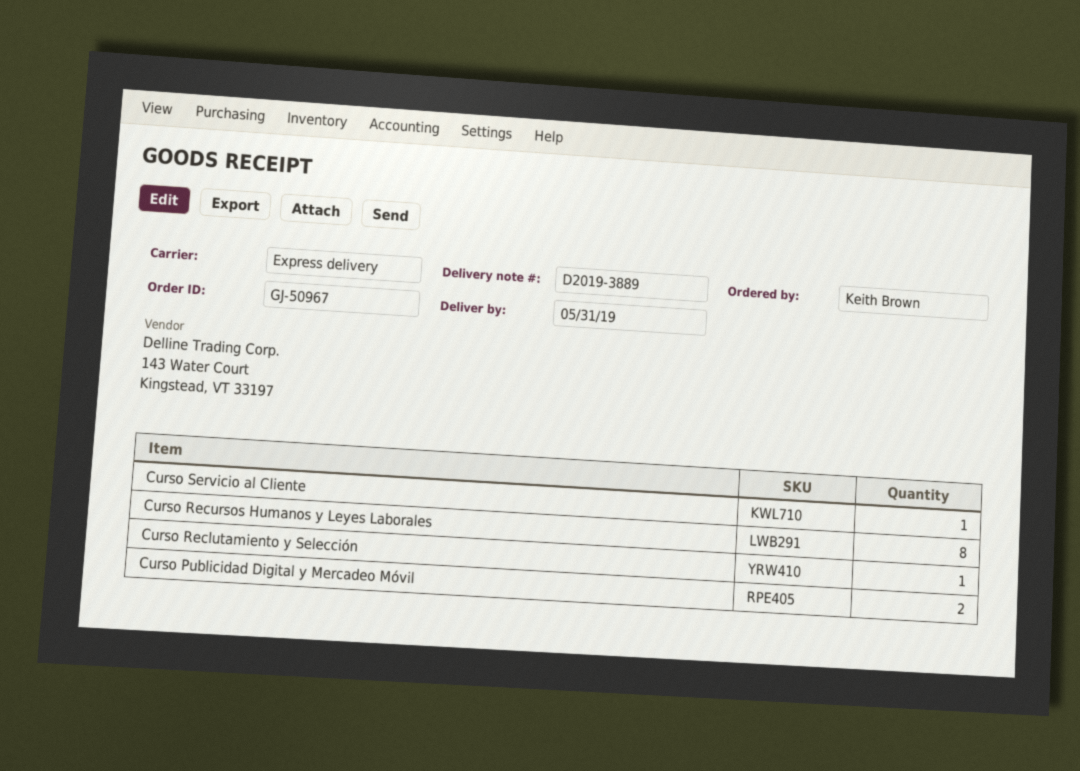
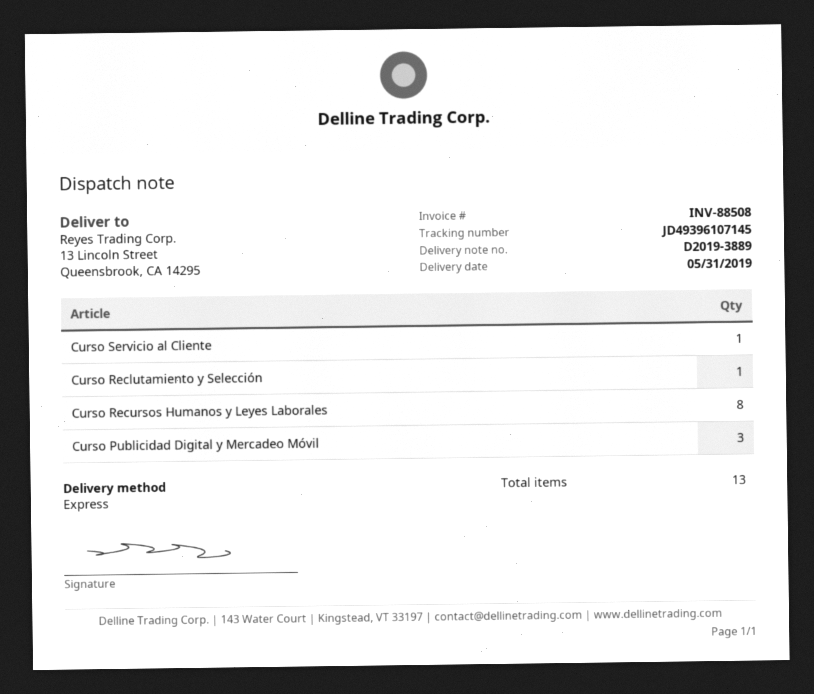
Curso Publicidad Digital y Mercadeo Móvil: 2 -> 3

